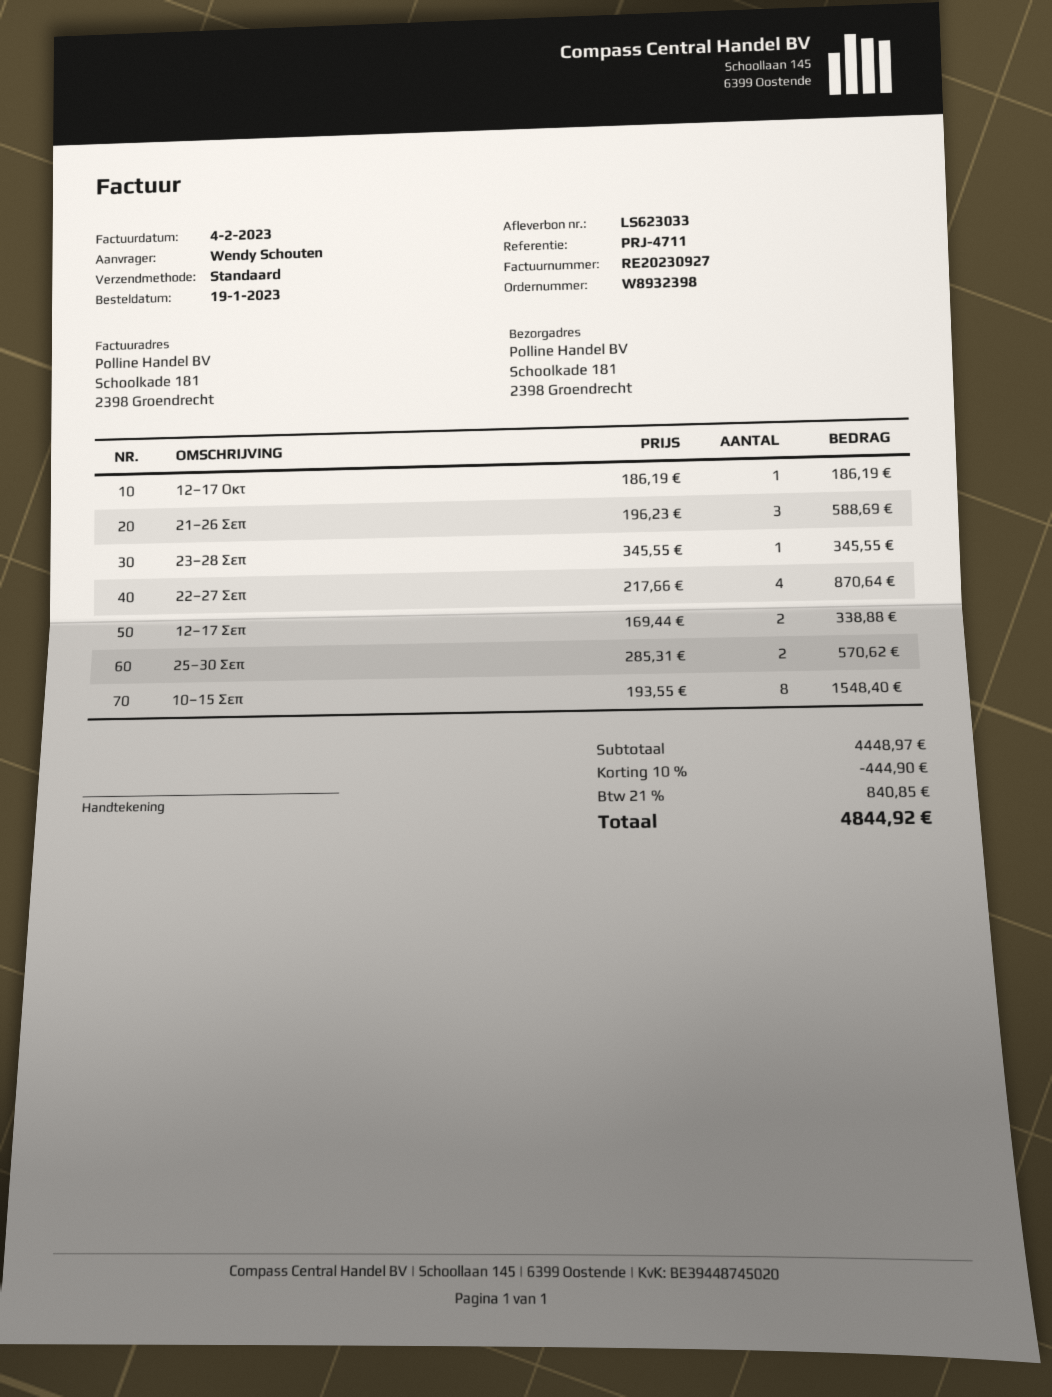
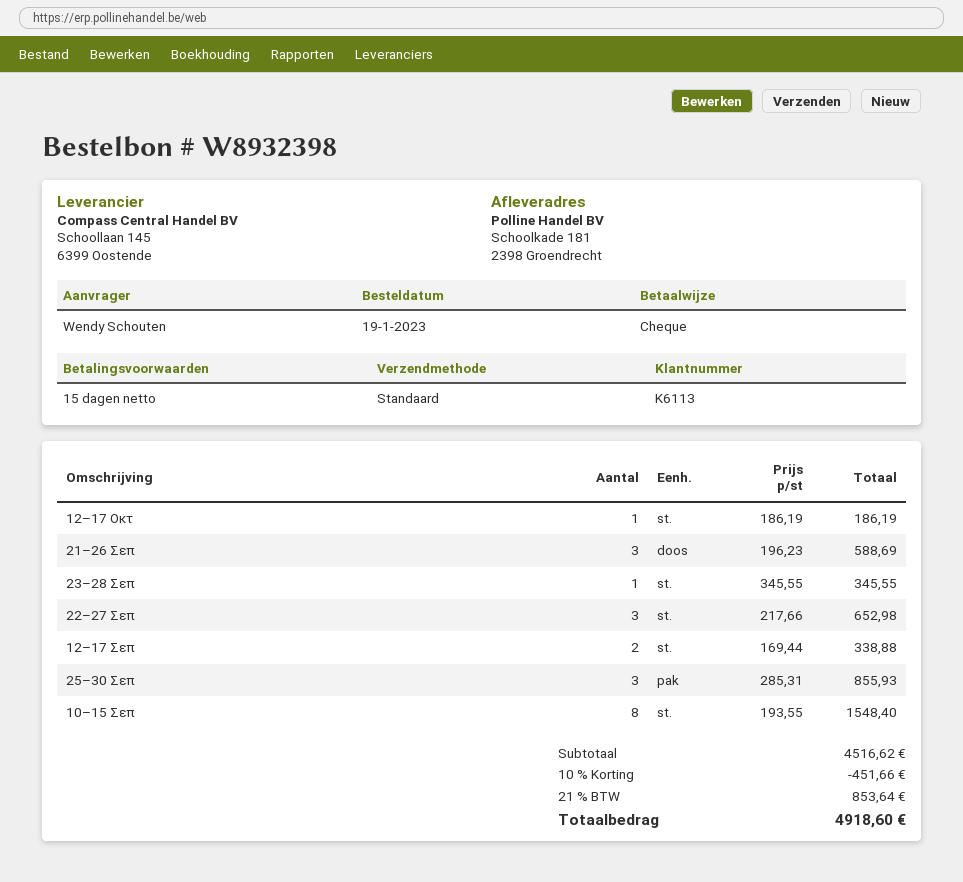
22–27 Σεπ: 4 x 217.66 = 870.64 -> 3 x 217.66 = 652.98
25–30 Σεπ: 2 x 285.31 = 570.62 -> 3 x 285.31 = 855.93
subtotal: 4448.97 -> 4516.62
discount: 10% = 444.90 -> 10% = 451.66
tax: 21% = 840.85 -> 21% = 853.64
total: 4844.92 -> 4918.60

